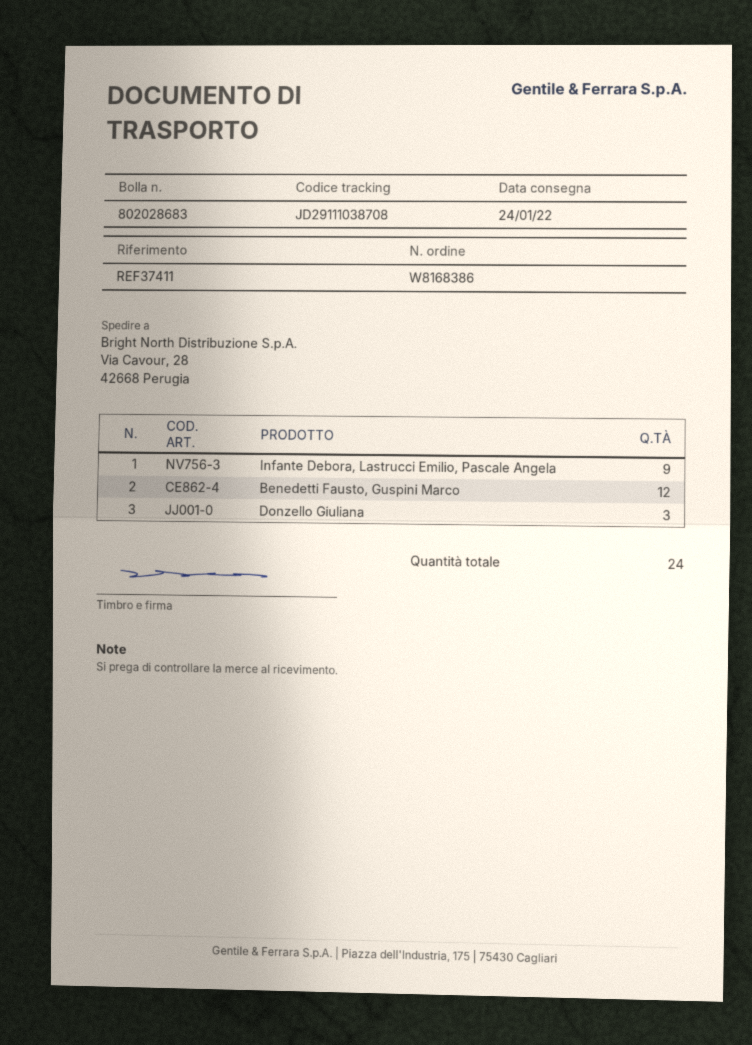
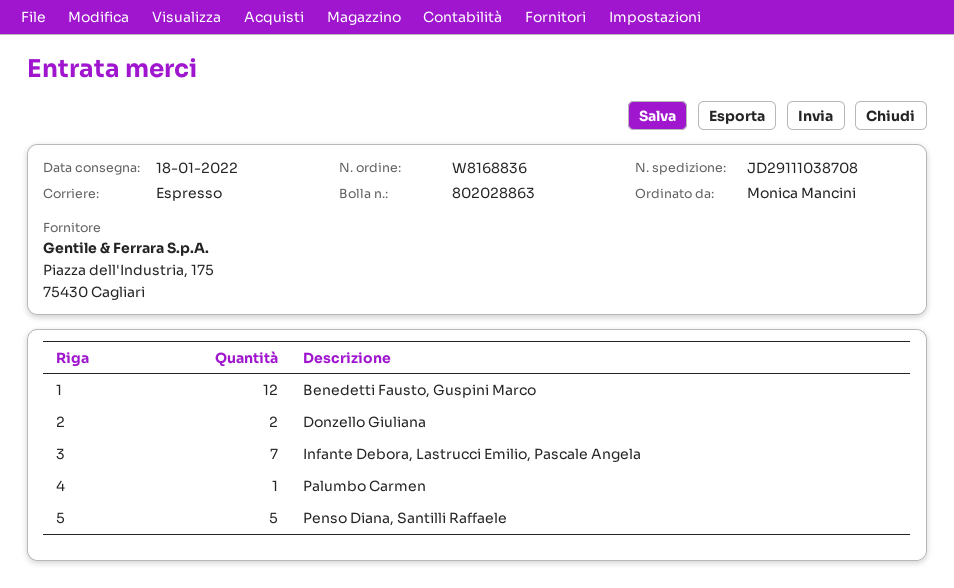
order number: W8168386 -> W8168836
delivery note number: 802028683 -> 802028863
delivery date: 2022-01-24 -> 2022-01-18
Infante Debora, Lastrucci Emilio, Pascale Angela: 9 -> 7
Donzello Giuliana: 3 -> 2
Palumbo Carmen: none -> 1
Penso Diana, Santilli Raffaele: none -> 5

